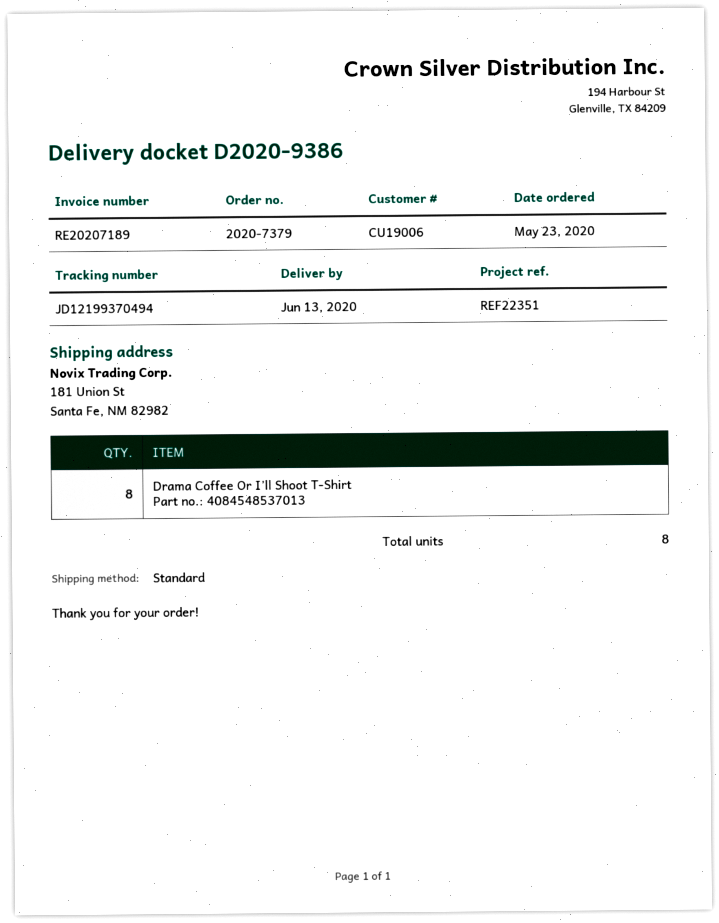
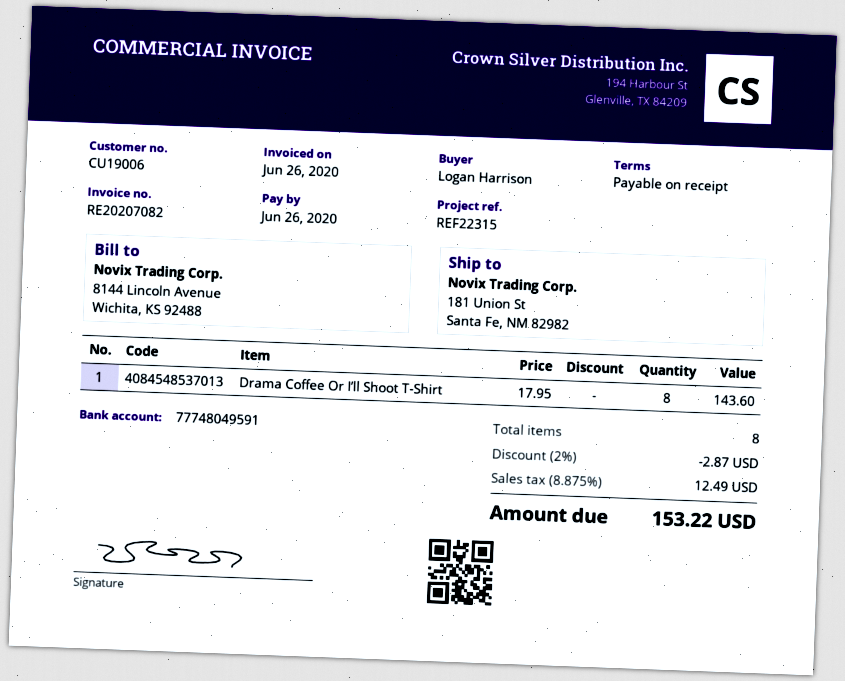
invoice number: RE20207189 -> RE20207082
reference: REF22351 -> REF22315

